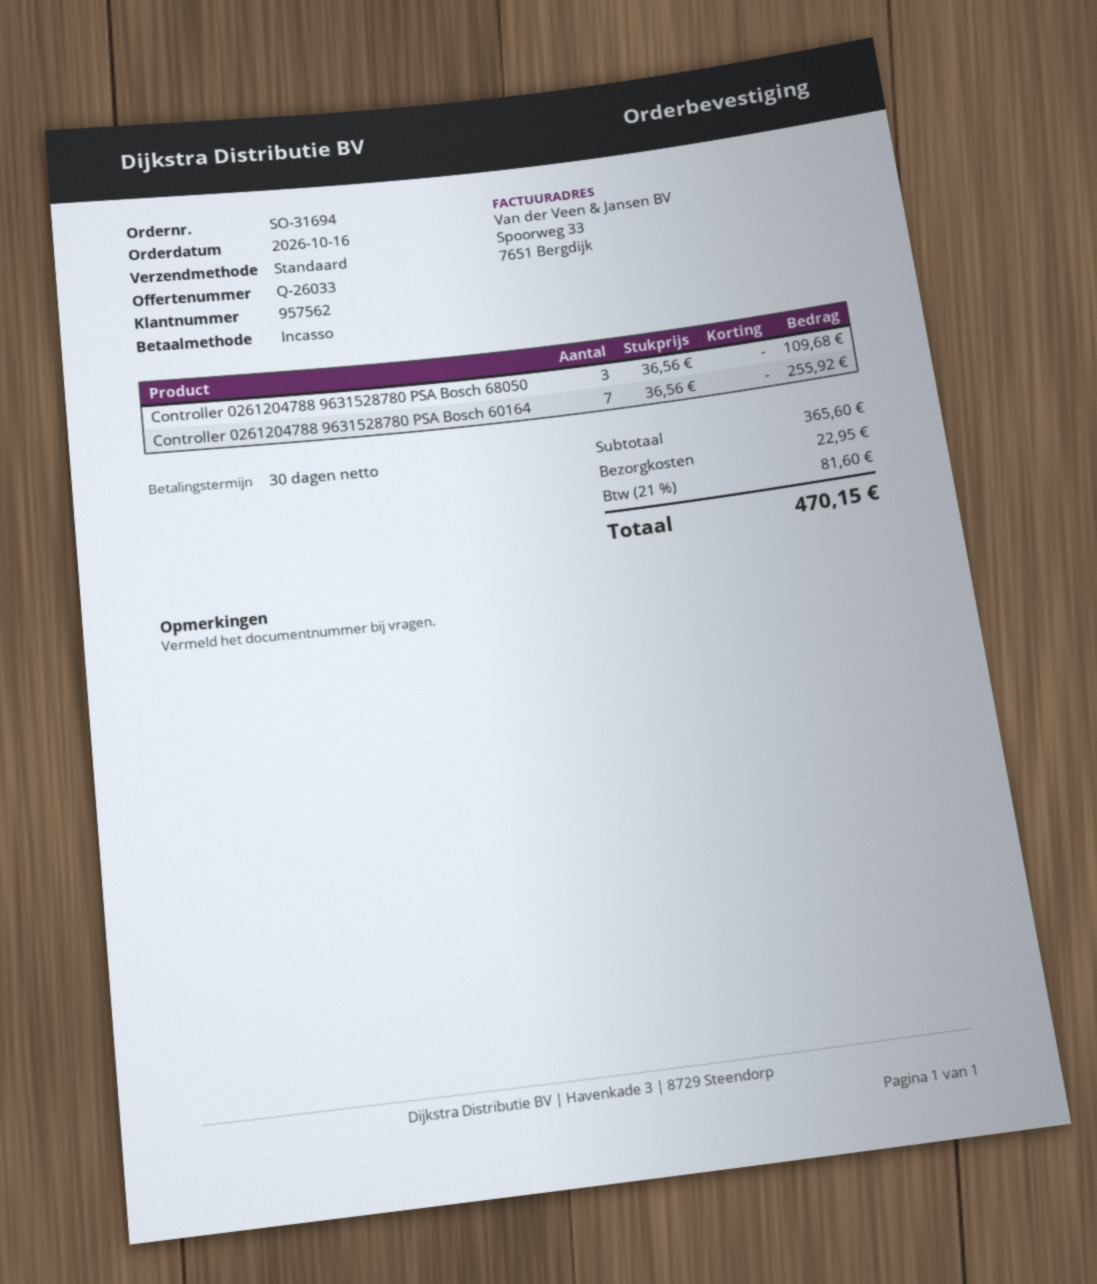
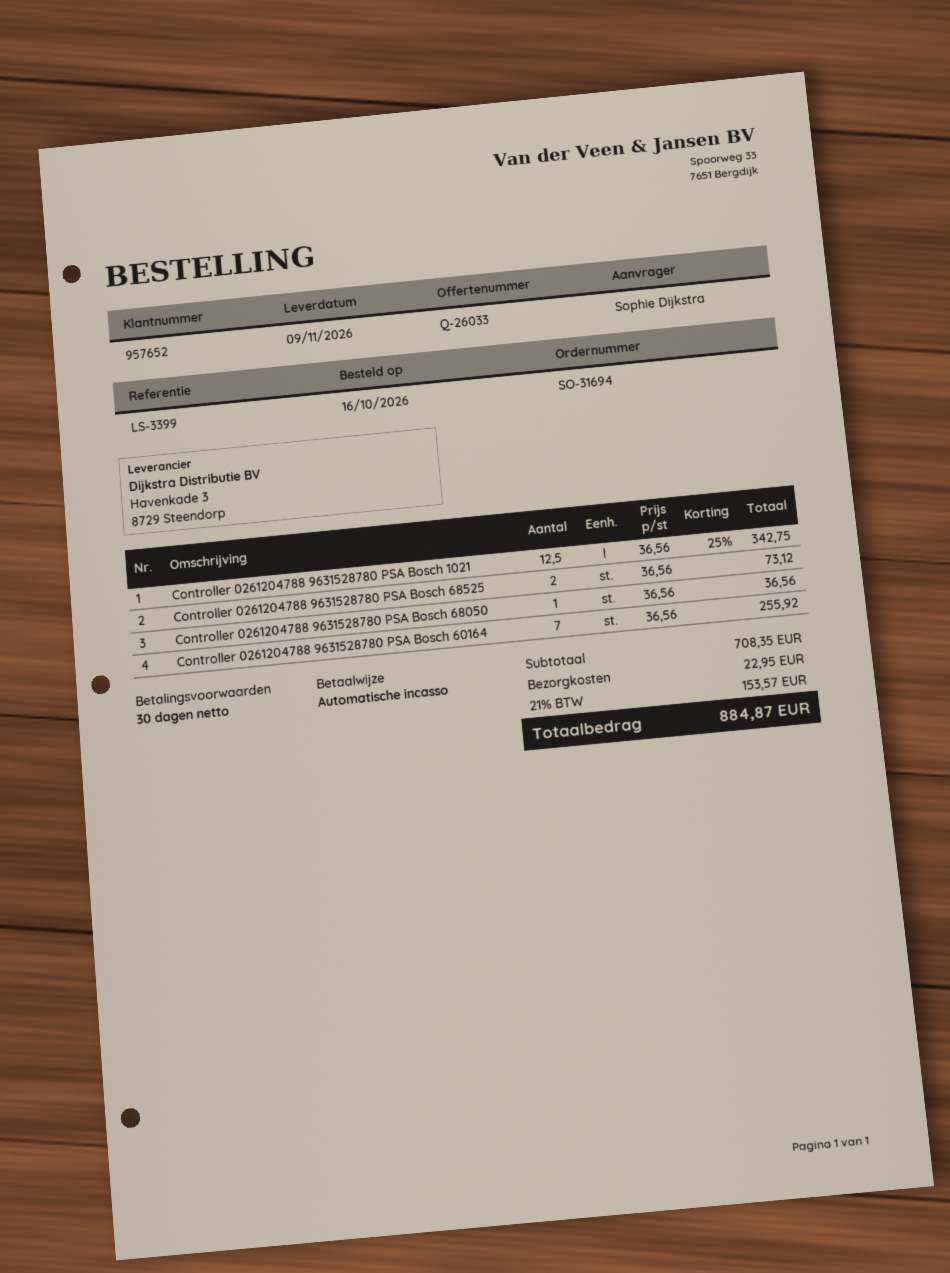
customer number: 957562 -> 957652
Controller 0261204788 9631528780 PSA Bosch 68050: 3 x 36.56 = 109.68 -> 1 x 36.56 = 36.56
Controller 0261204788 9631528780 PSA Bosch 1021: none -> 12.5 x 36.56 - 25% = 342.75
Controller 0261204788 9631528780 PSA Bosch 68525: none -> 2 x 36.56 = 73.12
subtotal: 365.60 -> 708.35
tax: 21% = 81.60 -> 21% = 153.57
total: 470.15 -> 884.87

